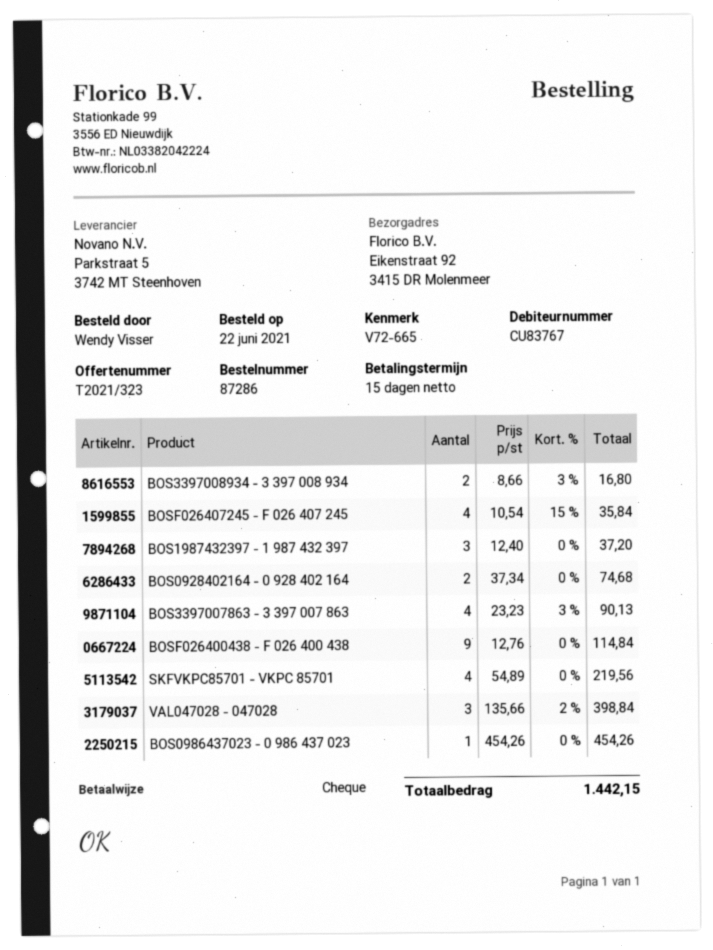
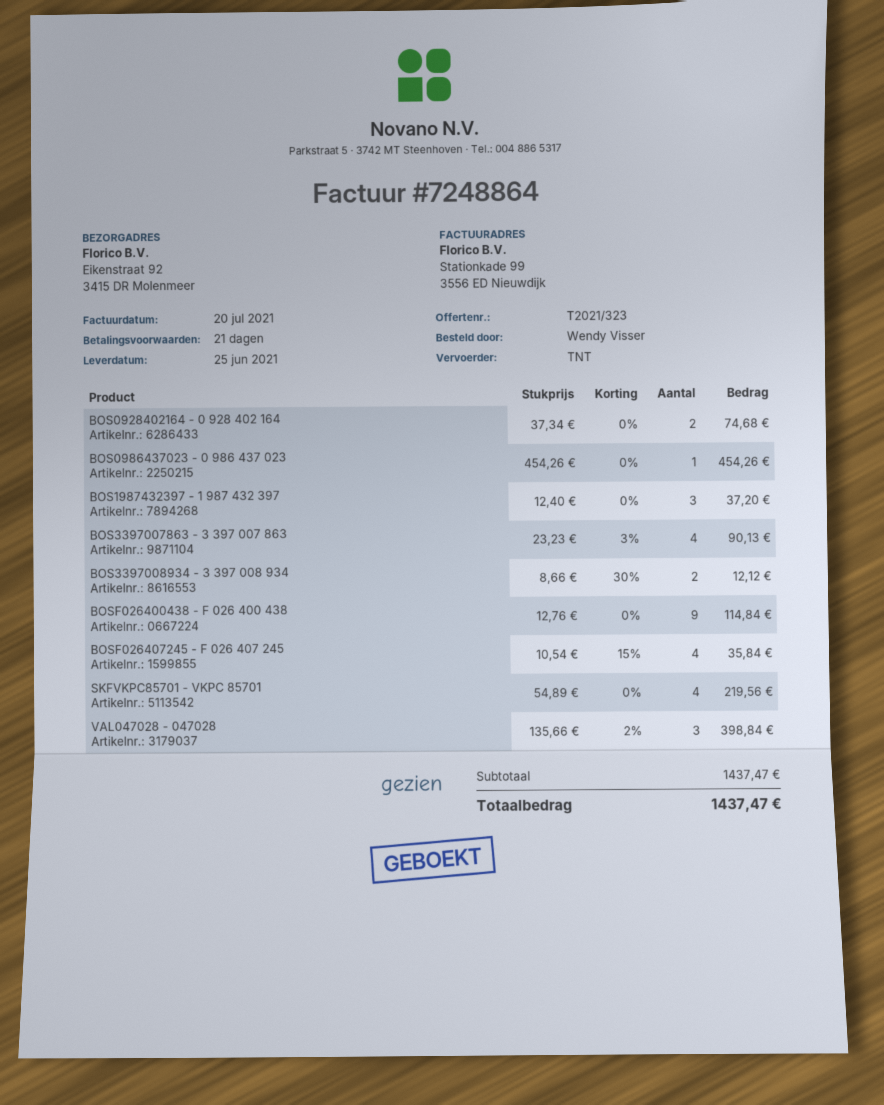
payment terms: 15 days -> 21 days
BOS3397008934 - 3 397 008 934: 2 x 8.66 - 3% = 16.80 -> 2 x 8.66 - 30% = 12.12
total: 1442.15 -> 1437.47

